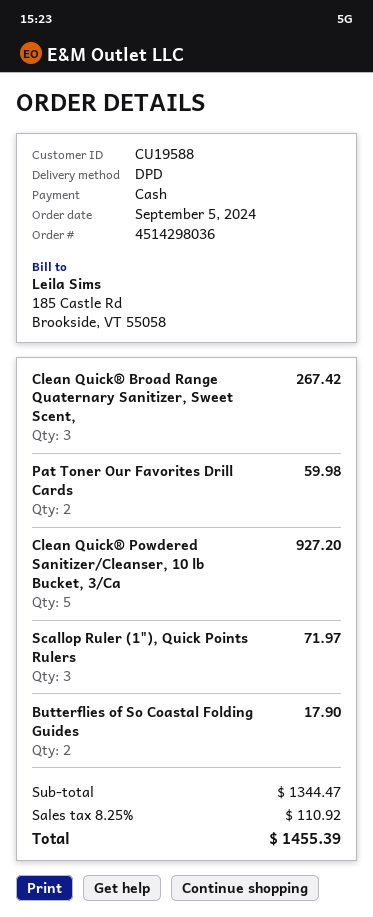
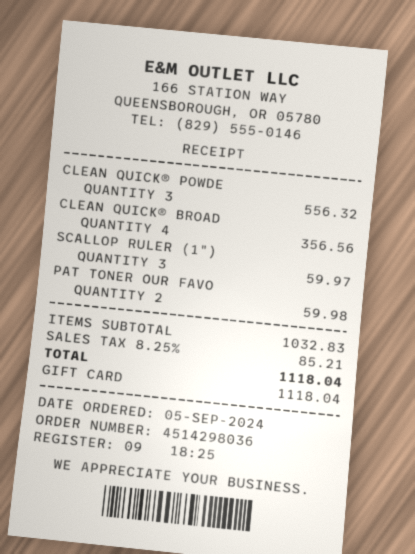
payment method: cash -> gift card
Clean Quick® Broad Range Quaternary Sanitizer, Sweet Scent,: 3 for 267.42 -> 4 for 356.56
Clean Quick® Powdered Sanitizer/Cleanser, 10 lb Bucket, 3/Ca: 5 for 927.20 -> 3 for 556.32
Scallop Ruler (1"), Quick Points Rulers: 3 for 71.97 -> 3 for 59.97
Butterflies of So Coastal Folding Guides: 2 for 17.90 -> none
subtotal: 1344.47 -> 1032.83
tax: 8.25% = 110.92 -> 8.25% = 85.21
total: 1455.39 -> 1118.04

